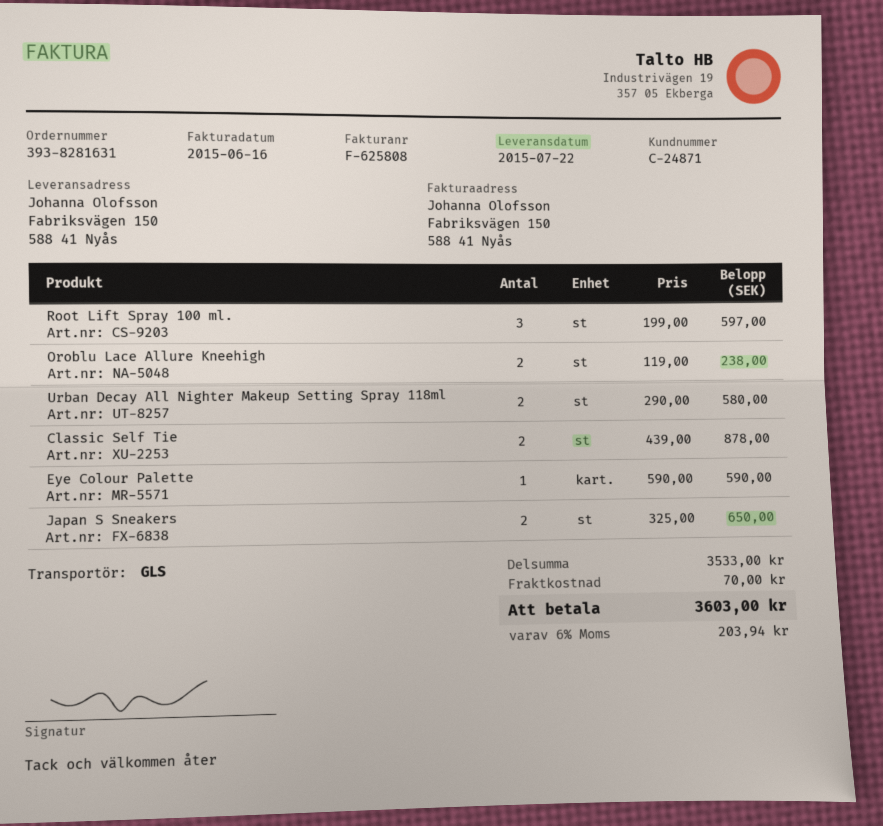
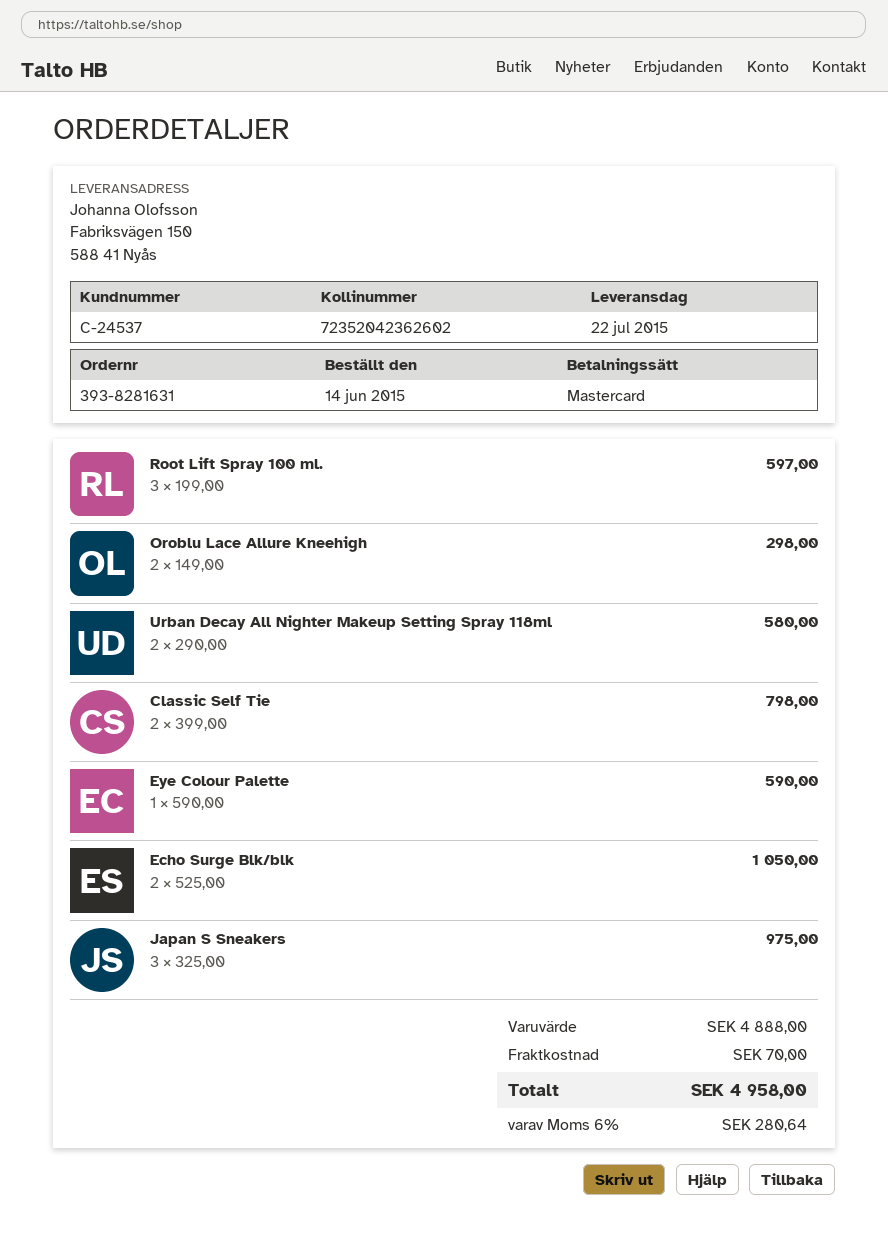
customer number: C-24871 -> C-24537
Oroblu Lace Allure Kneehigh: 2 x 119.00 = 238.00 -> 2 x 149.00 = 298.00
Classic Self Tie: 2 x 439.00 = 878.00 -> 2 x 399.00 = 798.00
Japan S Sneakers: 2 x 325.00 = 650.00 -> 3 x 325.00 = 975.00
Echo Surge Blk/blk: none -> 2 x 525.00 = 1050.00
subtotal: 3533.00 -> 4888.00
tax: 6% = 203.94 -> 6% = 280.64
total: 3603.00 -> 4958.00

